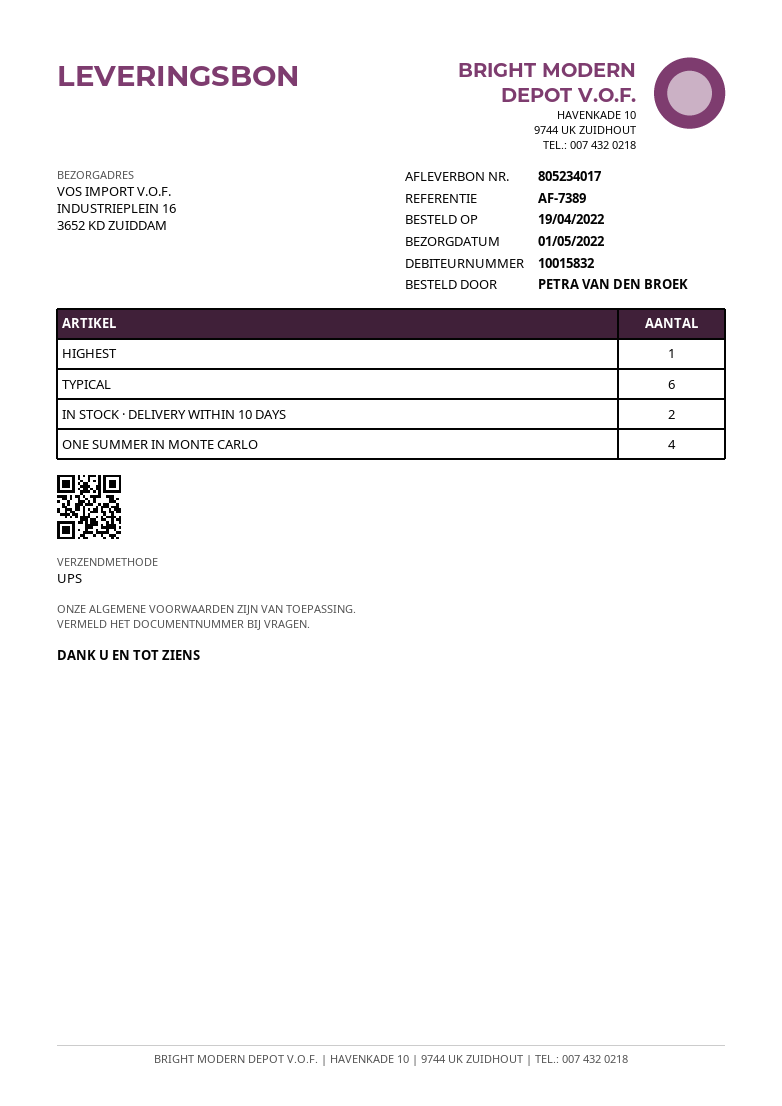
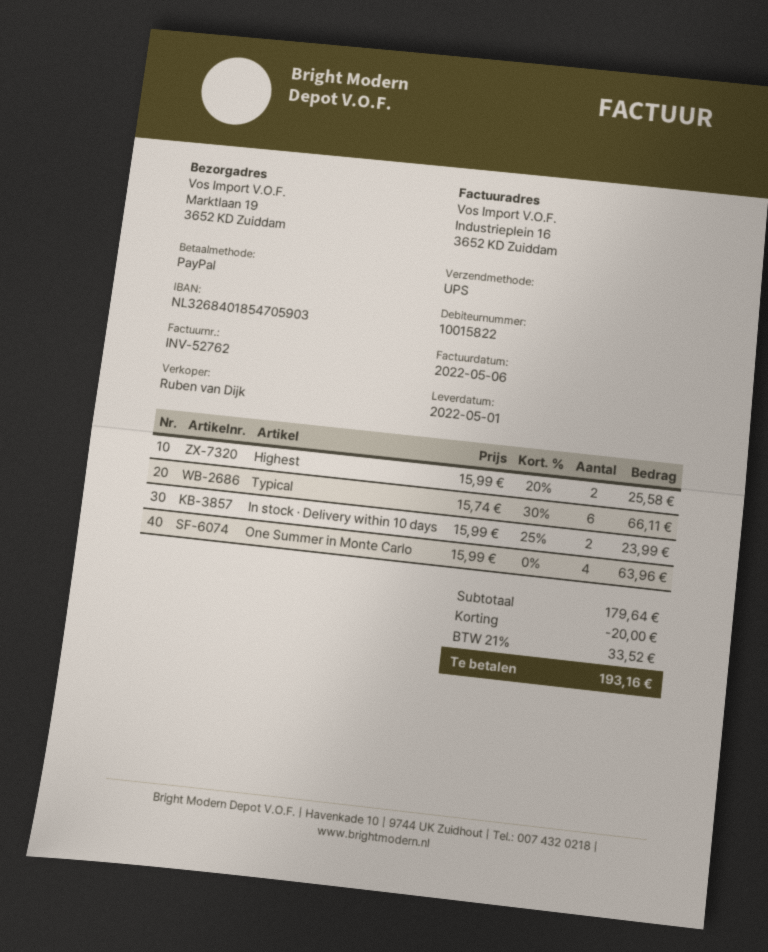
customer number: 10015832 -> 10015822
ship to: INDUSTRIEPLEIN 16, 3652 KD ZUIDDAM -> Marktlaan 19, 3652 KD Zuiddam
HIGHEST: 1 -> 2

